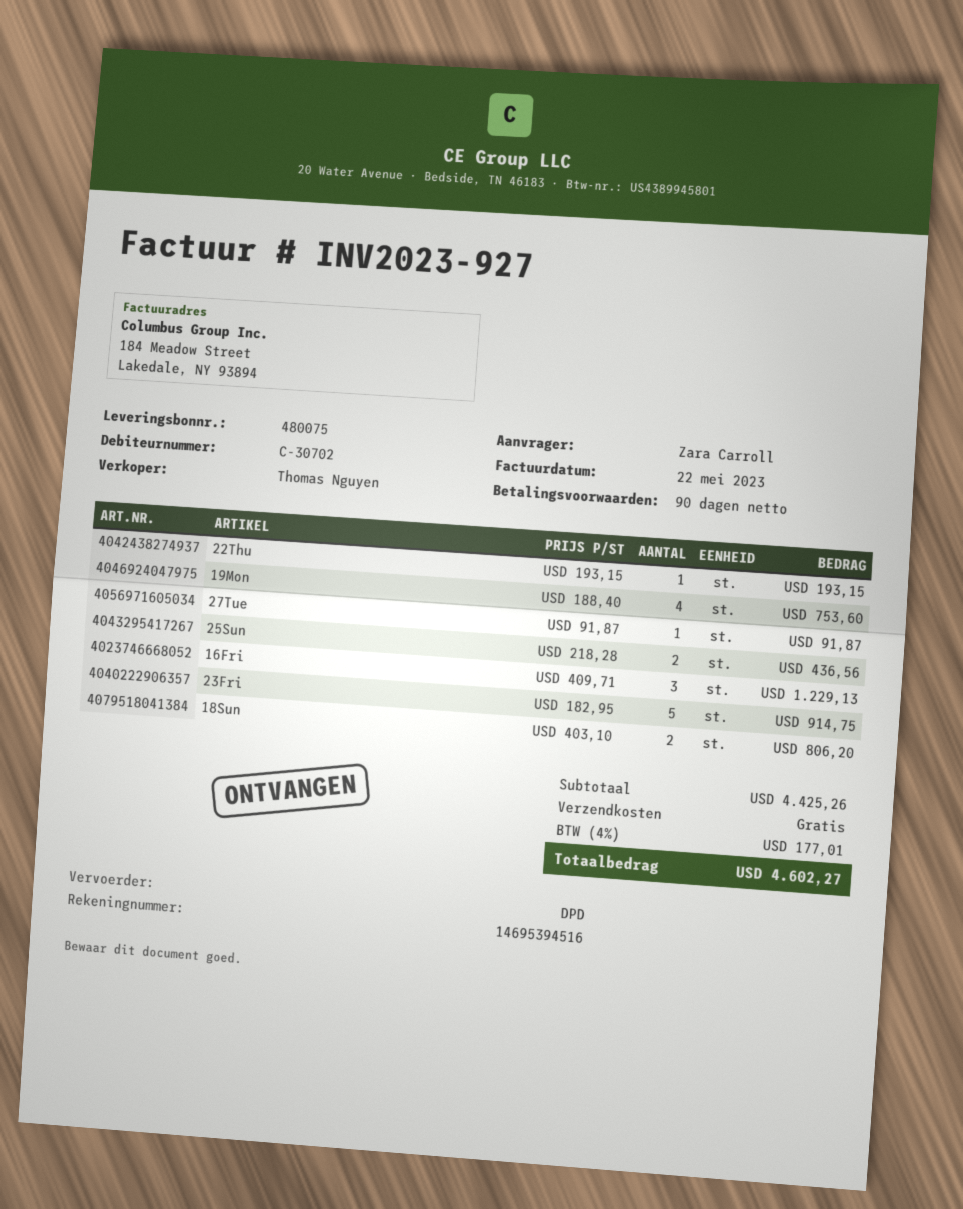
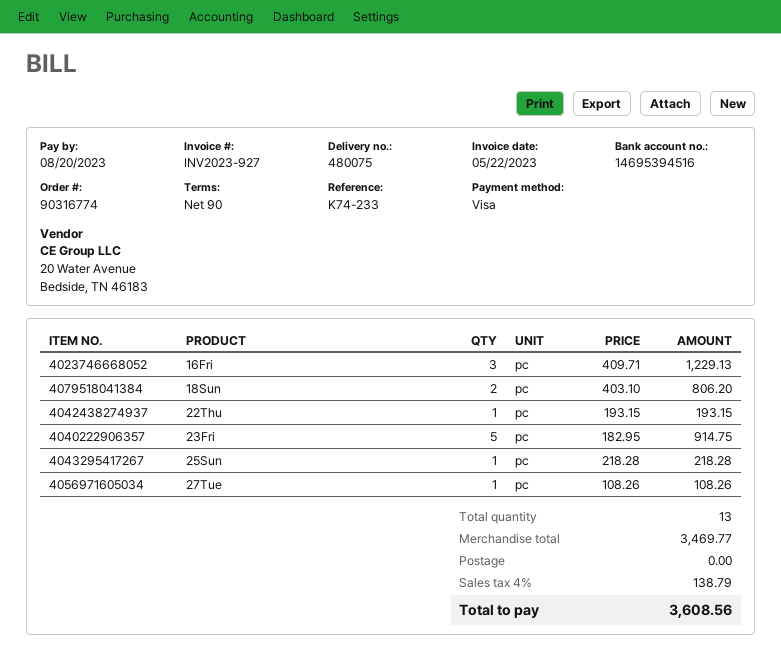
19Mon: 4 x 188.40 = 753.60 -> none
27Tue: 1 x 91.87 = 91.87 -> 1 x 108.26 = 108.26
25Sun: 2 x 218.28 = 436.56 -> 1 x 218.28 = 218.28
subtotal: 4425.26 -> 3469.77
tax: 4% = 177.01 -> 4% = 138.79
total: 4602.27 -> 3608.56

